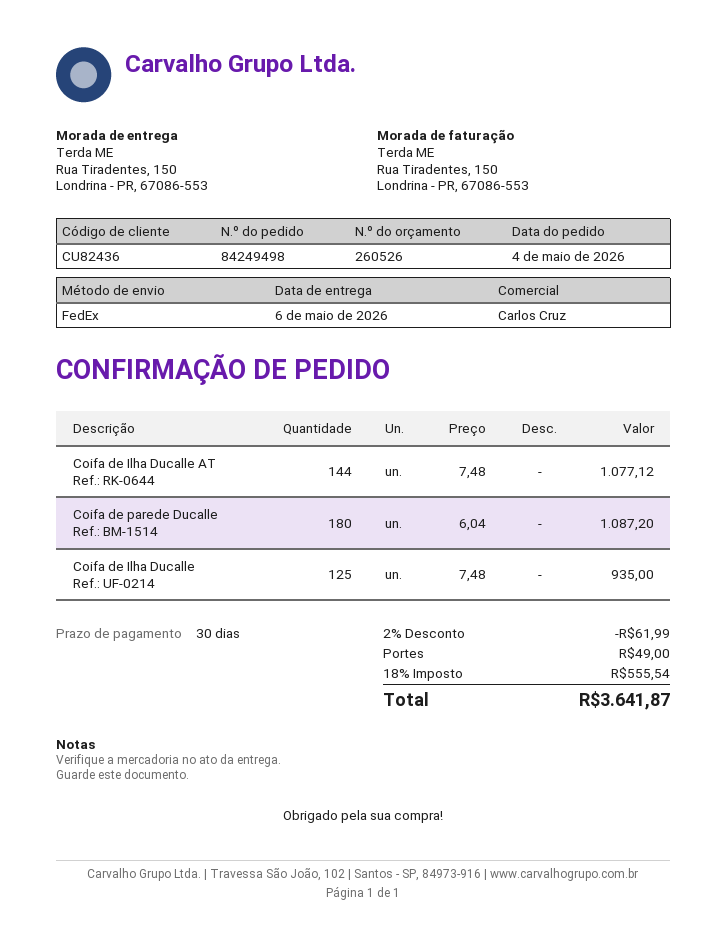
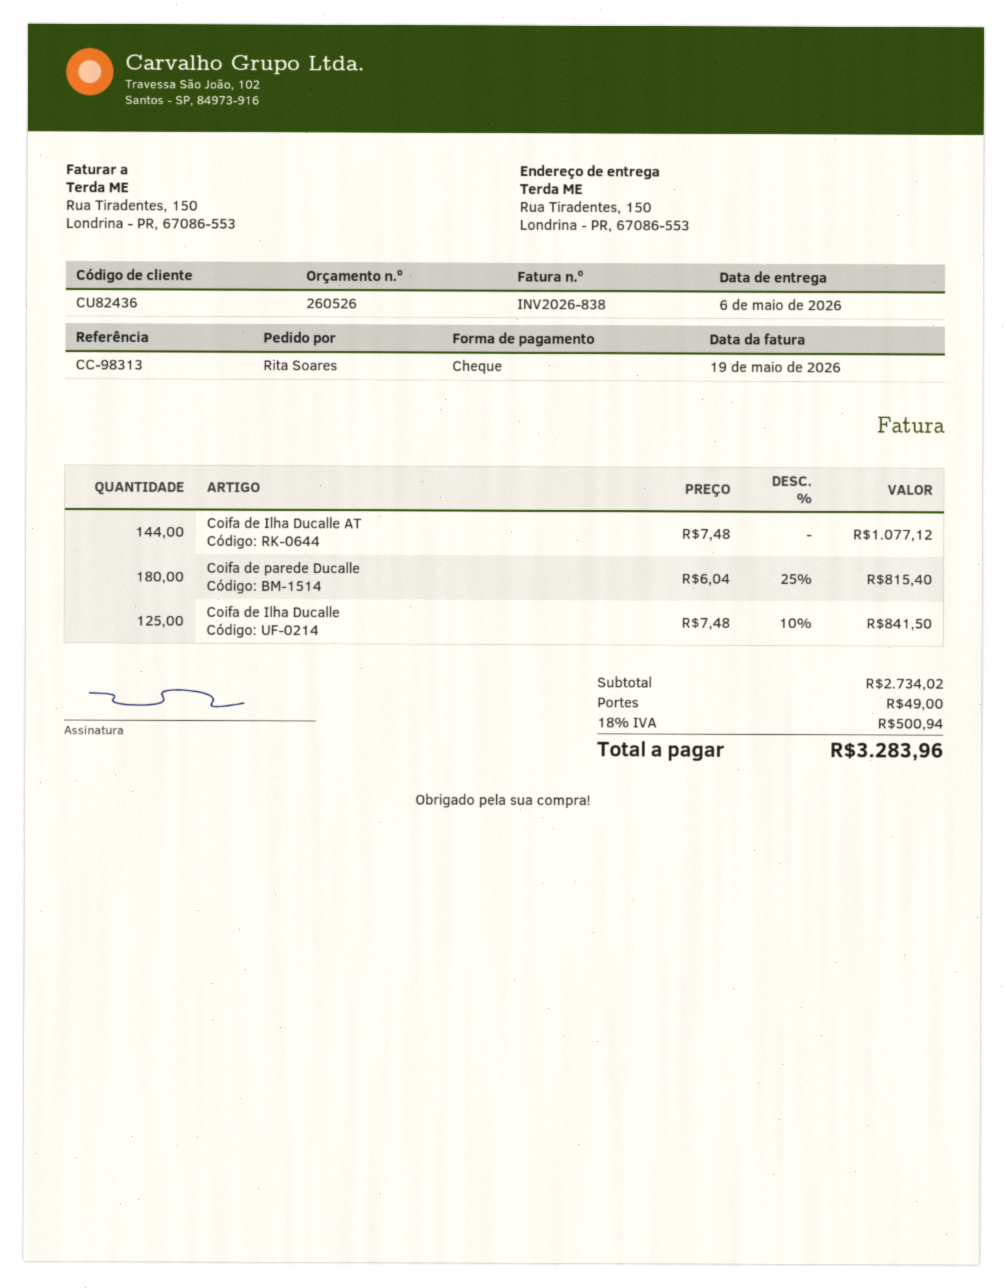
Coifa de parede Ducalle: 180 x 6.04 = 1087.20 -> 180 x 6.04 - 25% = 815.40
Coifa de Ilha Ducalle: 125 x 7.48 = 935.00 -> 125 x 7.48 - 10% = 841.50
discount: 2% = 61.99 -> none
tax: 18% = 555.54 -> 18% = 500.94
total: 3641.87 -> 3283.96

